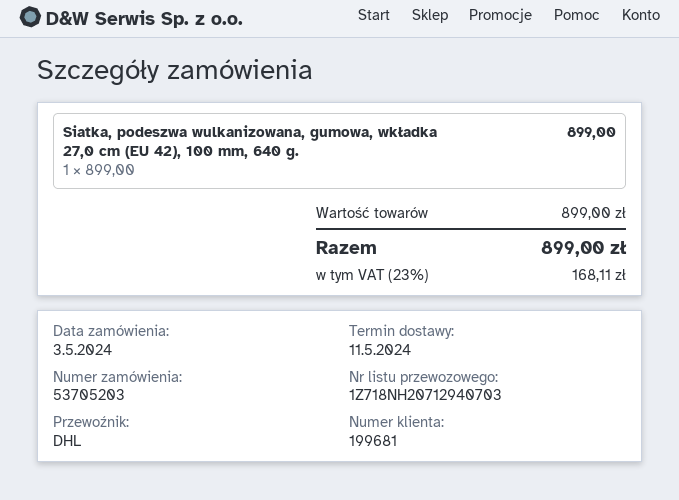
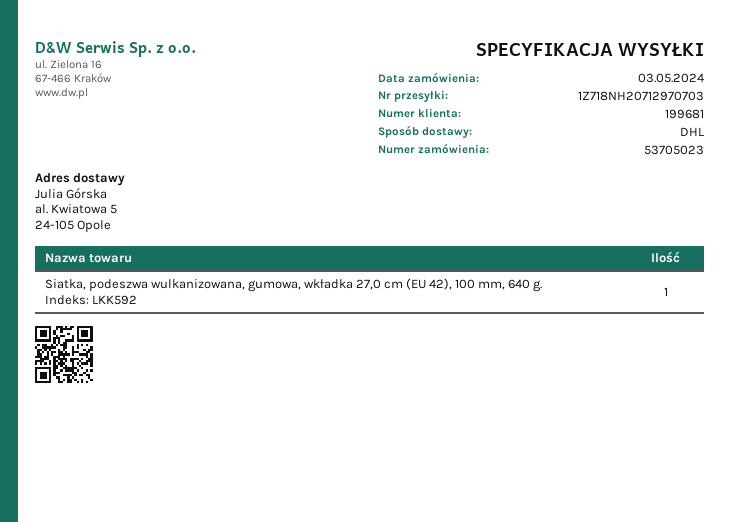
order number: 53705203 -> 53705023
tracking number: 1Z718NH20712940703 -> 1Z718NH20712970703

